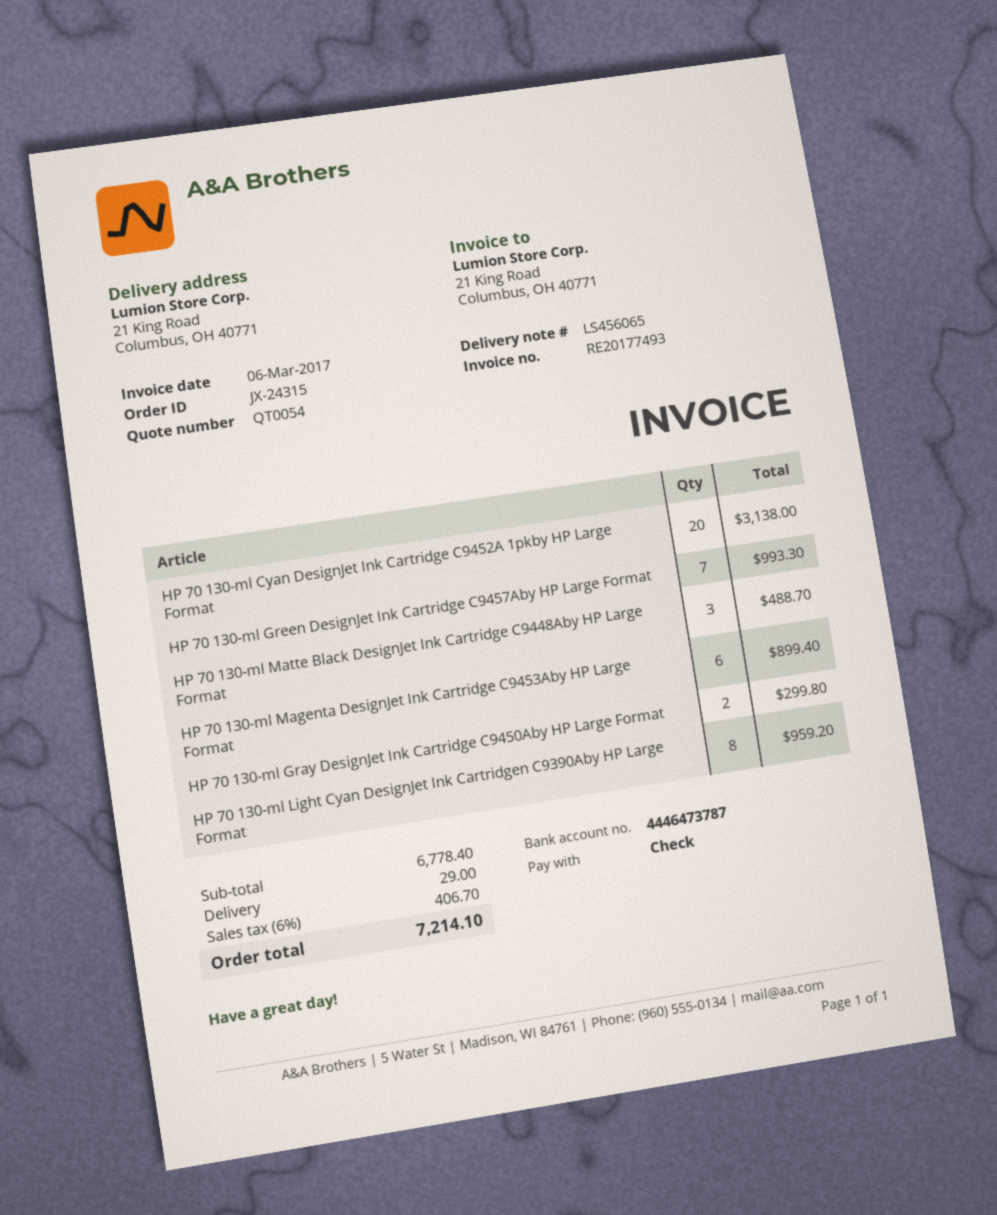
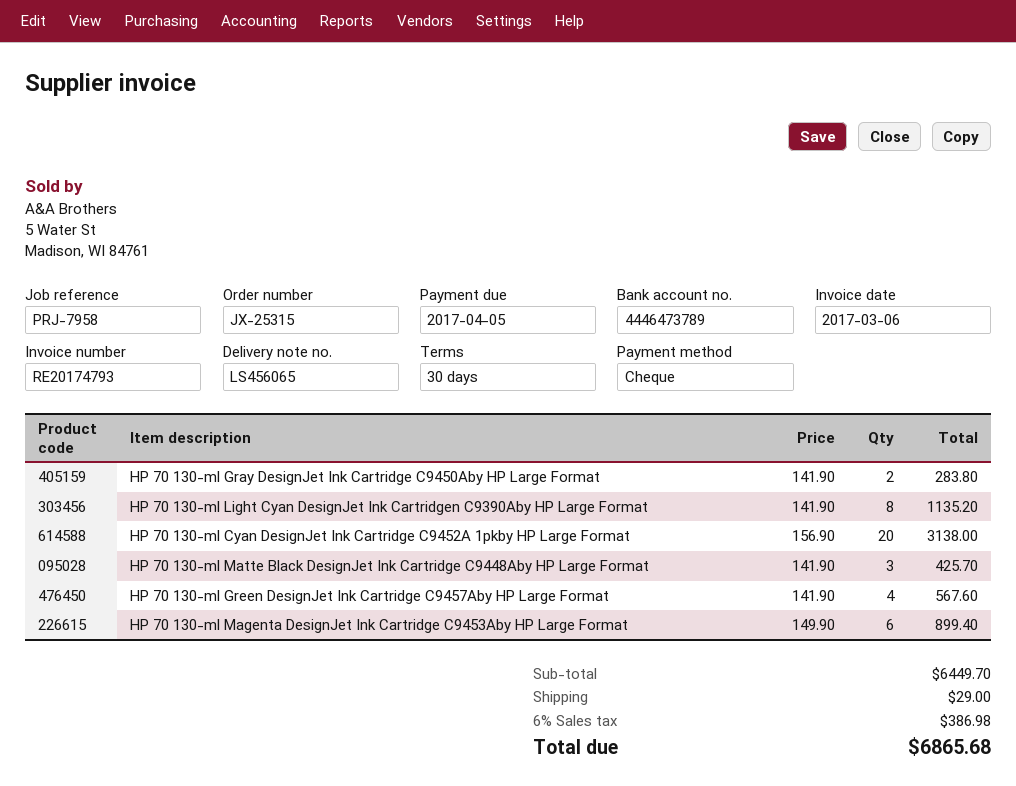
order number: JX-24315 -> JX-25315
invoice number: RE20177493 -> RE20174793
bank account: 4446473787 -> 4446473789
HP 70 130-ml Green DesignJet Ink Cartridge C9457Aby HP Large Format: 7 for 993.30 -> 4 for 567.60
HP 70 130-ml Matte Black DesignJet Ink Cartridge C9448Aby HP Large Format: 3 for 488.70 -> 3 for 425.70
HP 70 130-ml Gray DesignJet Ink Cartridge C9450Aby HP Large Format: 2 for 299.80 -> 2 for 283.80
HP 70 130-ml Light Cyan DesignJet Ink Cartridgen C9390Aby HP Large Format: 8 for 959.20 -> 8 for 1135.20
subtotal: 6778.40 -> 6449.70
tax: 6% = 406.70 -> 6% = 386.98
total: 7214.10 -> 6865.68

